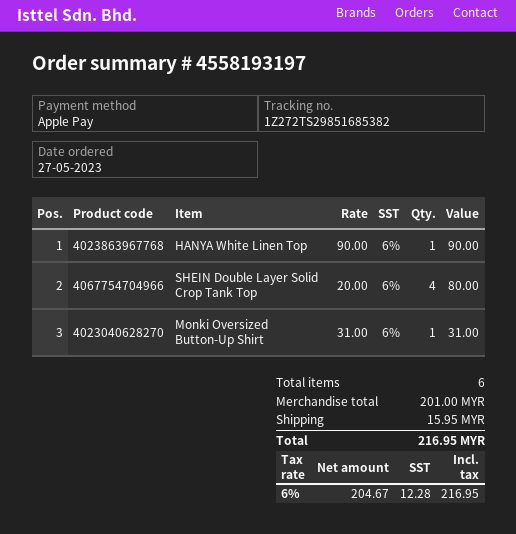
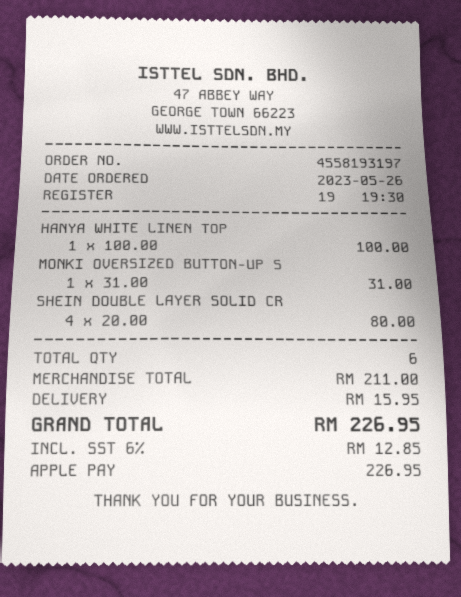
order date: 2023-05-27 -> 2023-05-26
HANYA White Linen Top: 1 x 90.00 = 90.00 -> 1 x 100.00 = 100.00
subtotal: 201.00 -> 211.00
tax: 6% = 12.28 -> 6% = 12.85
total: 216.95 -> 226.95

